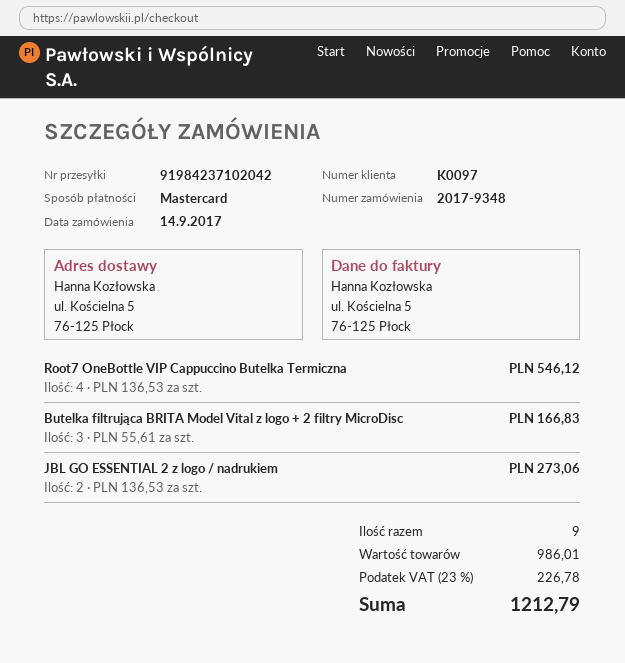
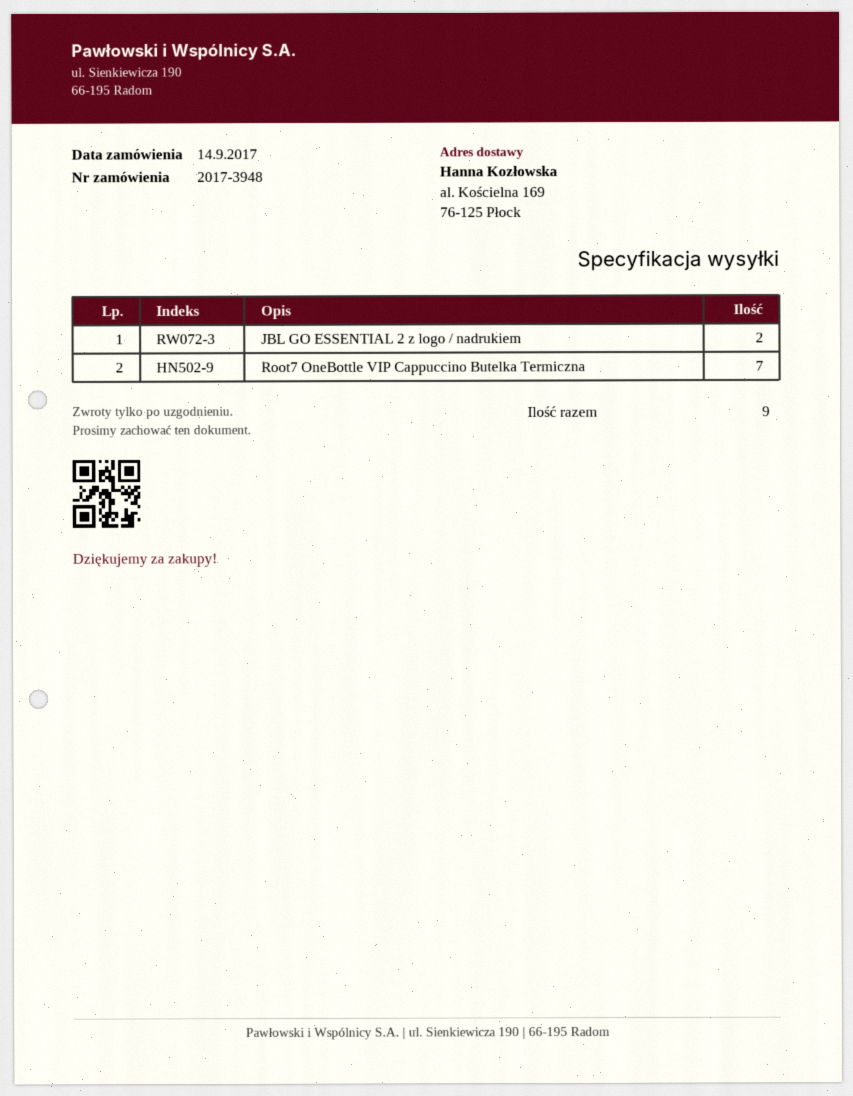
order number: 2017-9348 -> 2017-3948
ship to: ul. Kościelna 5, 76-125 Płock -> al. Kościelna 169, 76-125 Płock
Root7 OneBottle VIP Cappuccino Butelka Termiczna: 4 -> 7
Butelka filtrująca BRITA Model Vital z logo + 2 filtry MicroDisc: 3 -> none

